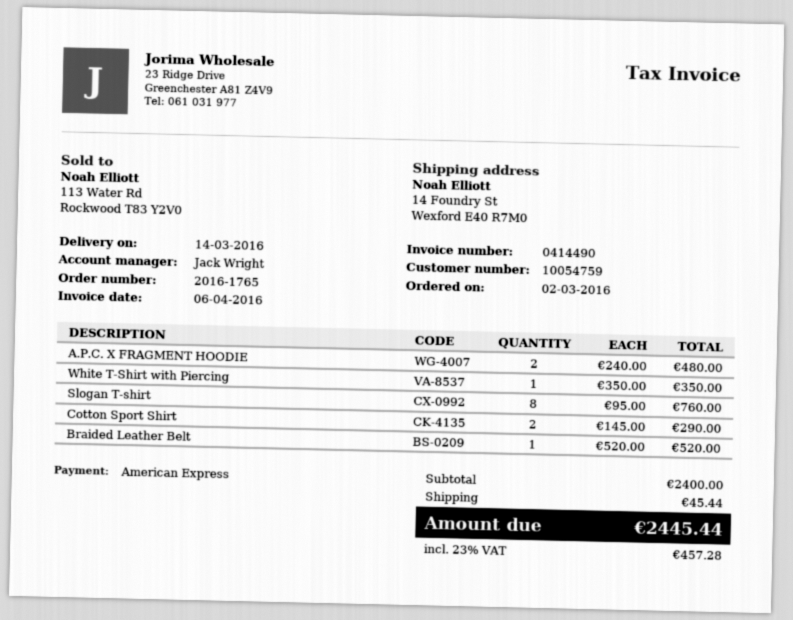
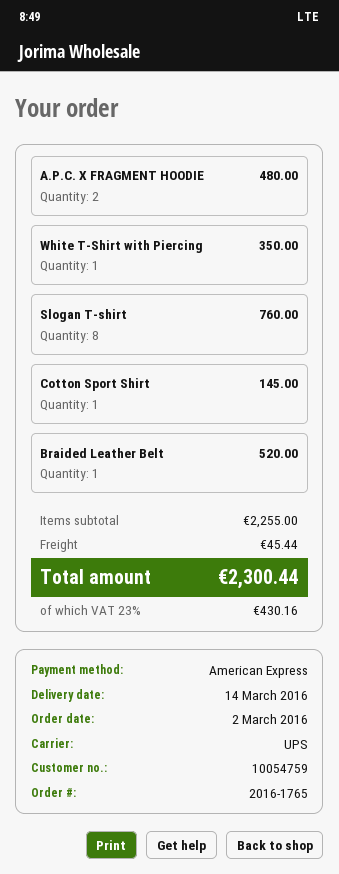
Cotton Sport Shirt: 2 for 290.00 -> 1 for 145.00
subtotal: 2400.00 -> 2255.00
tax: 23% = 457.28 -> 23% = 430.16
total: 2445.44 -> 2300.44

